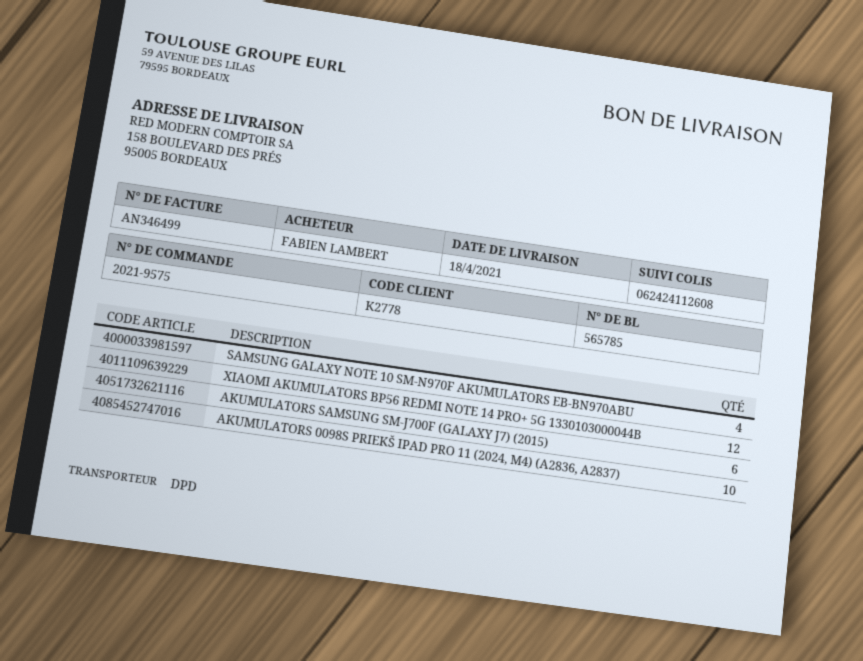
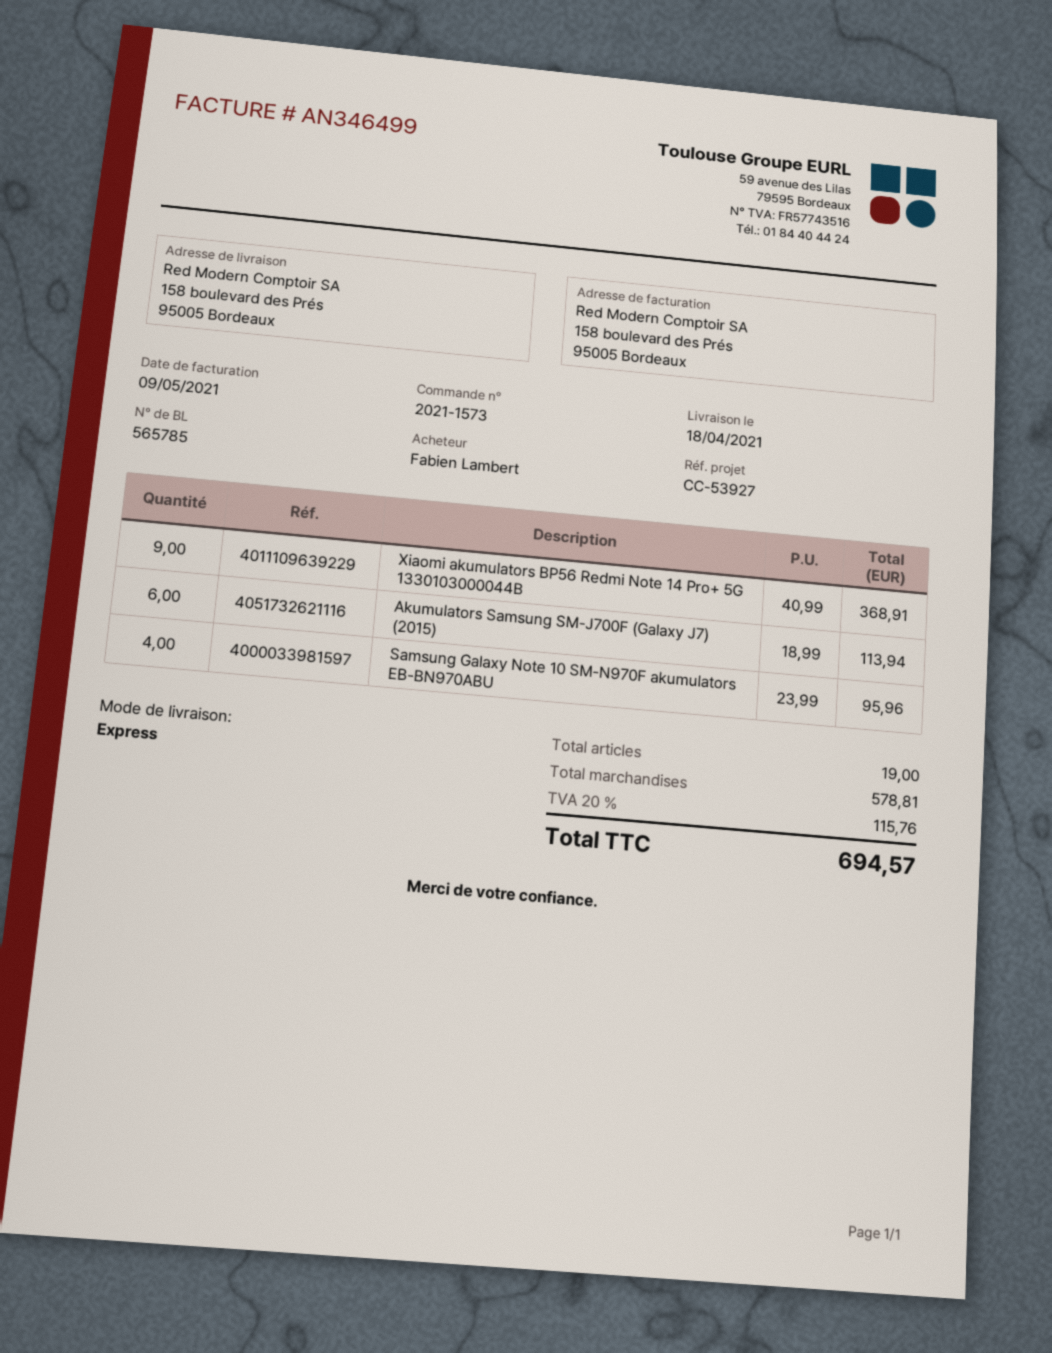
order number: 2021-9575 -> 2021-1573
shipping method: DPD -> express
XIAOMI AKUMULATORS BP56 REDMI NOTE 14 PRO+ 5G 1330103000044B: 12 -> 9
AKUMULATORS 0098S PRIEKŠ IPAD PRO 11 (2024, M4) (A2836, A2837): 10 -> none

